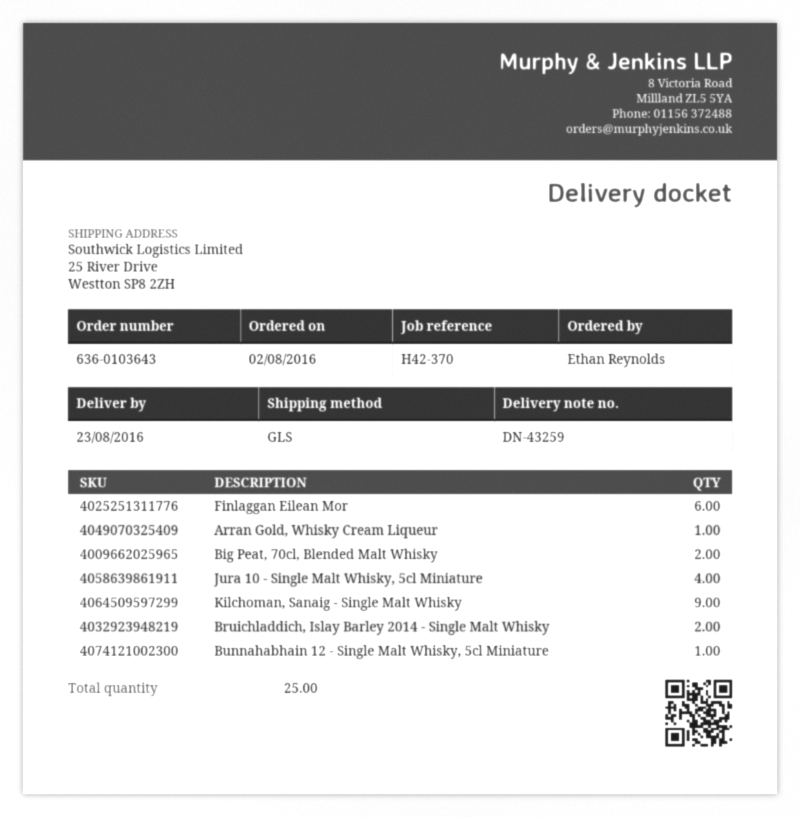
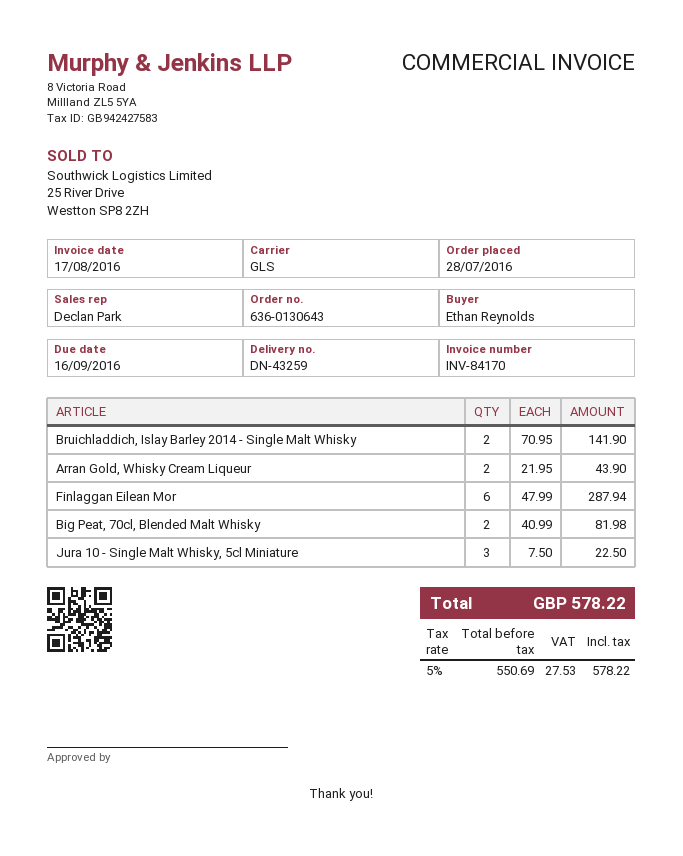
order number: 636-0103643 -> 636-0130643
order date: 2016-08-02 -> 2016-07-28
Arran Gold, Whisky Cream Liqueur: 1 -> 2
Jura 10 - Single Malt Whisky, 5cl Miniature: 4 -> 3
Kilchoman, Sanaig - Single Malt Whisky: 9 -> none
Bunnahabhain 12 - Single Malt Whisky, 5cl Miniature: 1 -> none

